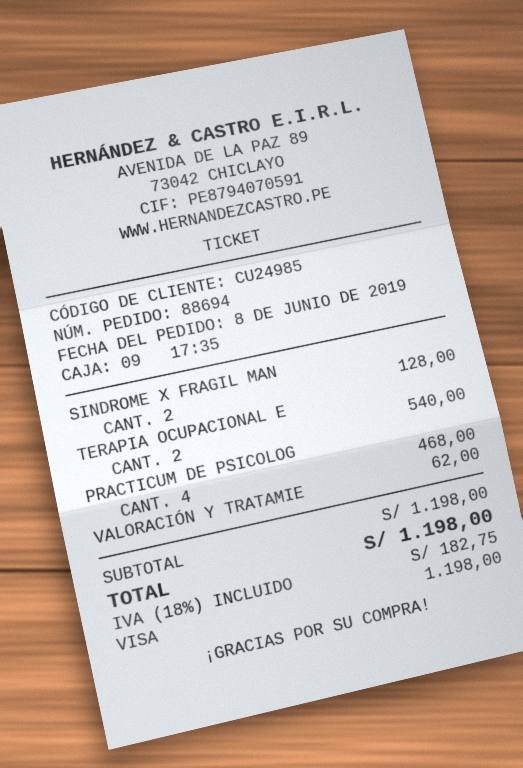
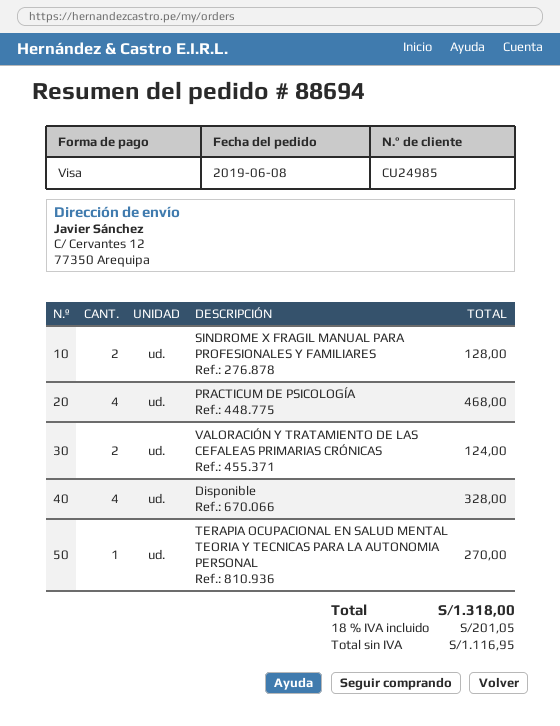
TERAPIA OCUPACIONAL E: 2 for 540.00 -> 1 for 270.00
VALORACIÓN Y TRATAMIE: 1 for 62.00 -> 2 for 124.00
Disponible: none -> 4 for 328.00
tax: 18% = 182.75 -> 18% = 201.05
total: 1198.00 -> 1318.00

